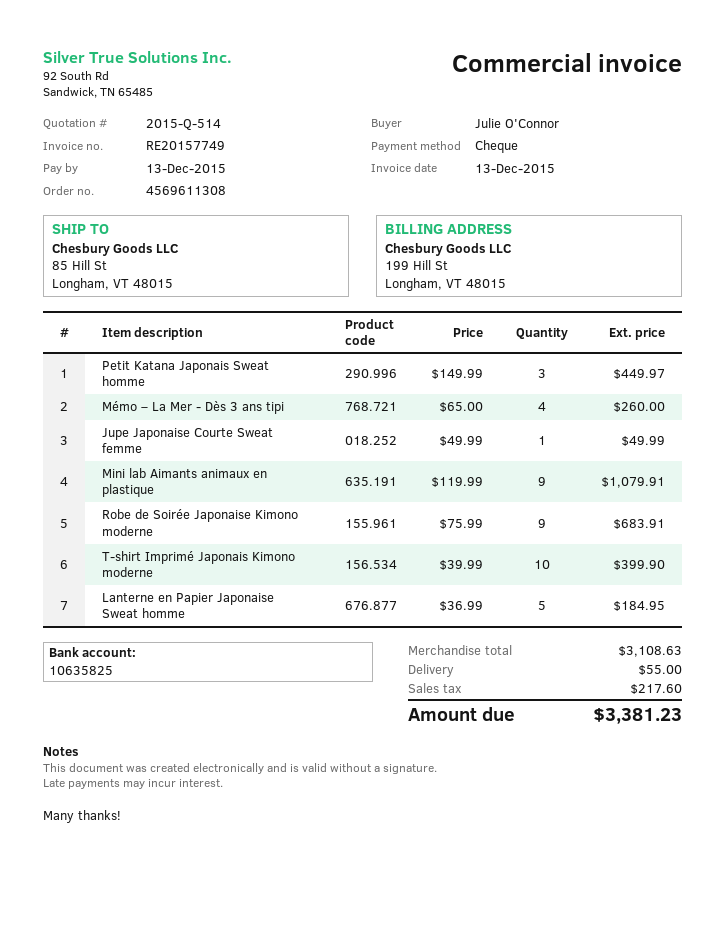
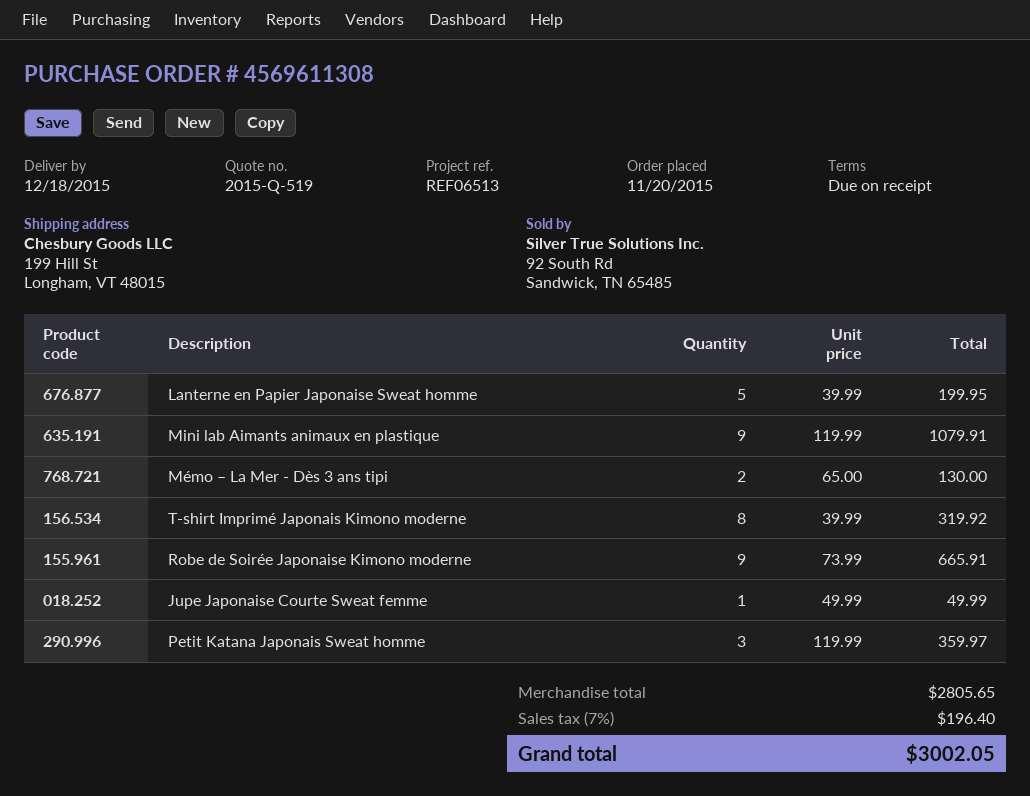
quote number: 2015-Q-514 -> 2015-Q-519
ship to: 85 Hill St, Longham, VT 48015 -> 199 Hill St, Longham, VT 48015
Petit Katana Japonais Sweat homme: 3 x 149.99 = 449.97 -> 3 x 119.99 = 359.97
Mémo – La Mer - Dès 3 ans tipi: 4 x 65.00 = 260.00 -> 2 x 65.00 = 130.00
Robe de Soirée Japonaise Kimono moderne: 9 x 75.99 = 683.91 -> 9 x 73.99 = 665.91
T-shirt Imprimé Japonais Kimono moderne: 10 x 39.99 = 399.90 -> 8 x 39.99 = 319.92
Lanterne en Papier Japonaise Sweat homme: 5 x 36.99 = 184.95 -> 5 x 39.99 = 199.95
subtotal: 3108.63 -> 2805.65
shipping: 55.00 -> none
tax: 217.60 -> 196.40
total: 3381.23 -> 3002.05

